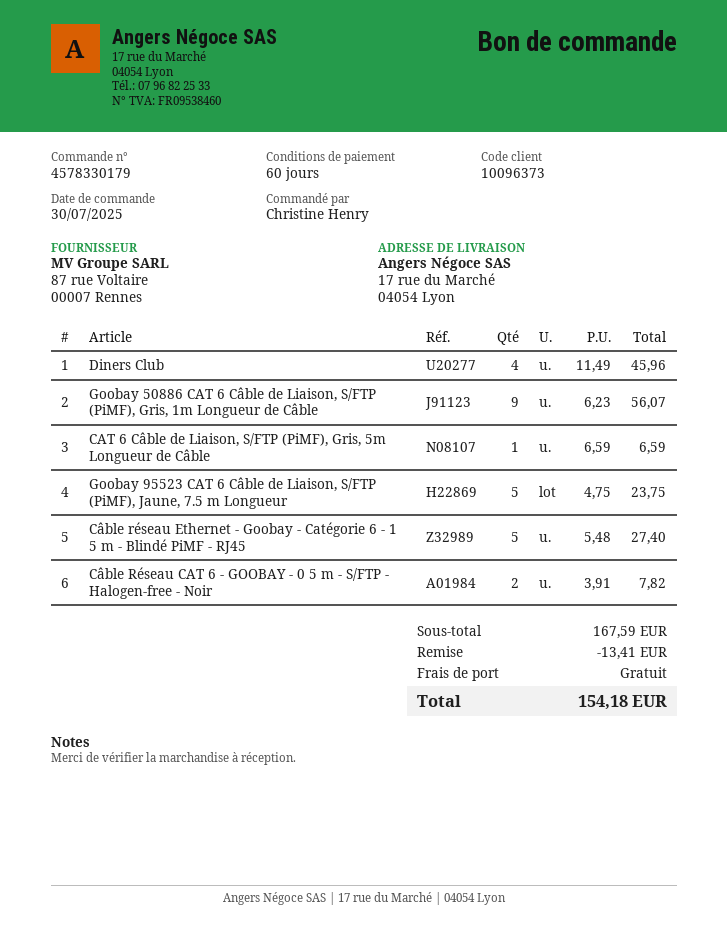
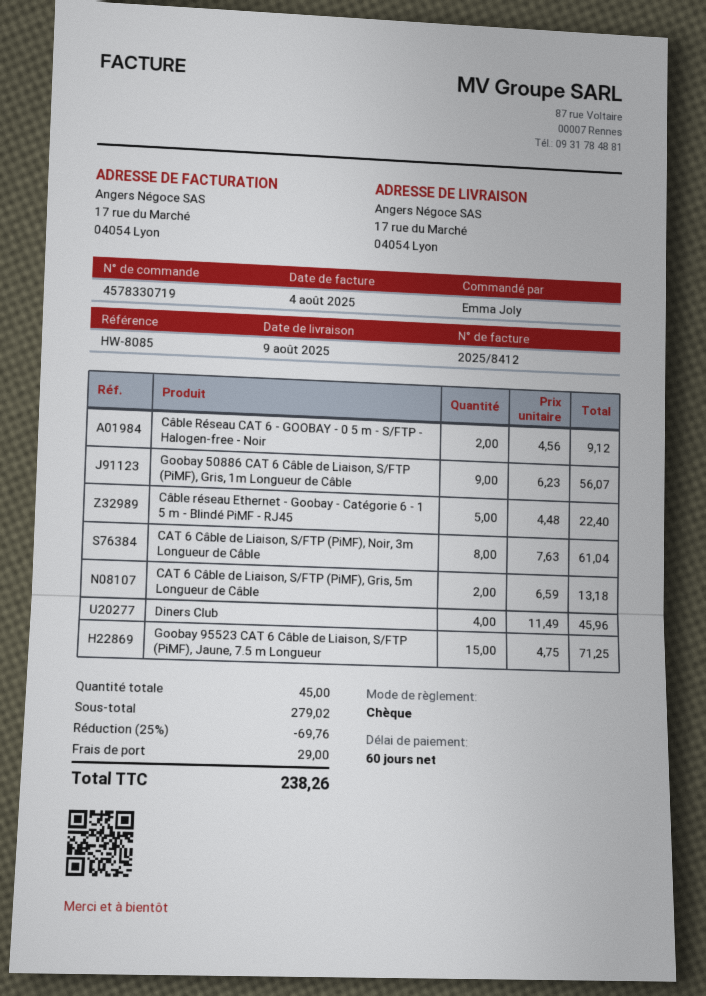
order number: 4578330179 -> 4578330719
ordered by: Christine Henry -> Emma Joly
CAT 6 Câble de Liaison, S/FTP (PiMF), Gris, 5m Longueur de Câble: 1 x 6.59 = 6.59 -> 2 x 6.59 = 13.18
Goobay 95523 CAT 6 Câble de Liaison, S/FTP (PiMF), Jaune, 7.5 m Longueur: 5 x 4.75 = 23.75 -> 15 x 4.75 = 71.25
Câble réseau Ethernet - Goobay - Catégorie 6 - 1 5 m - Blindé PiMF - RJ45: 5 x 5.48 = 27.40 -> 5 x 4.48 = 22.40
Câble Réseau CAT 6 - GOOBAY - 0 5 m - S/FTP - Halogen-free - Noir: 2 x 3.91 = 7.82 -> 2 x 4.56 = 9.12
CAT 6 Câble de Liaison, S/FTP (PiMF), Noir, 3m Longueur de Câble: none -> 8 x 7.63 = 61.04
subtotal: 167.59 -> 279.02
discount: 13.41 -> 69.76
shipping: 0.00 -> 29.00
total: 154.18 -> 238.26

